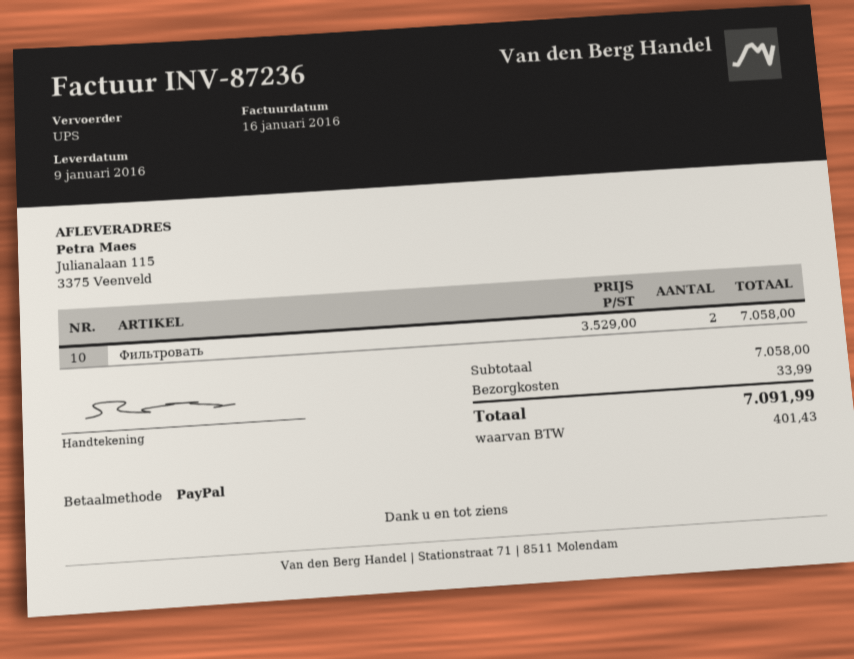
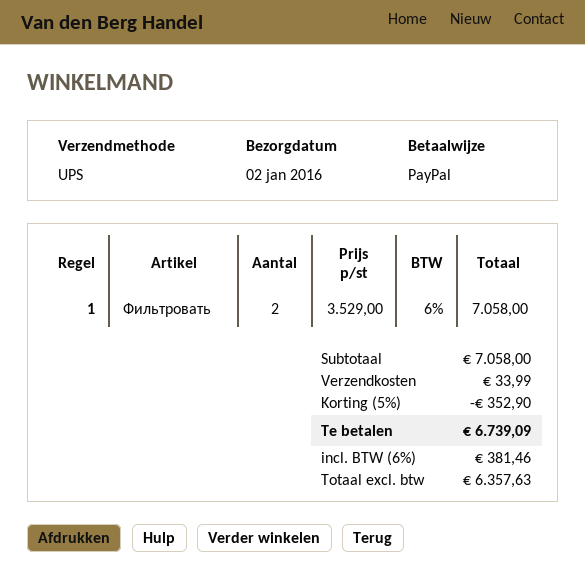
delivery date: 2016-01-09 -> 2016-01-02
discount: none -> 5% = 352.90
tax: 401.43 -> 381.46
total: 7091.99 -> 6739.09

